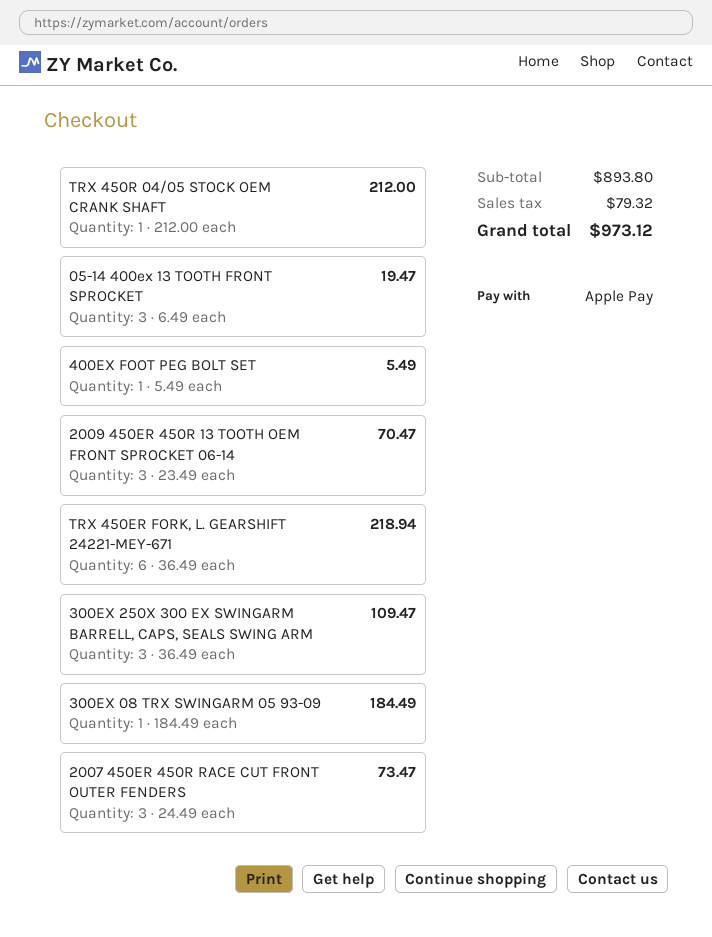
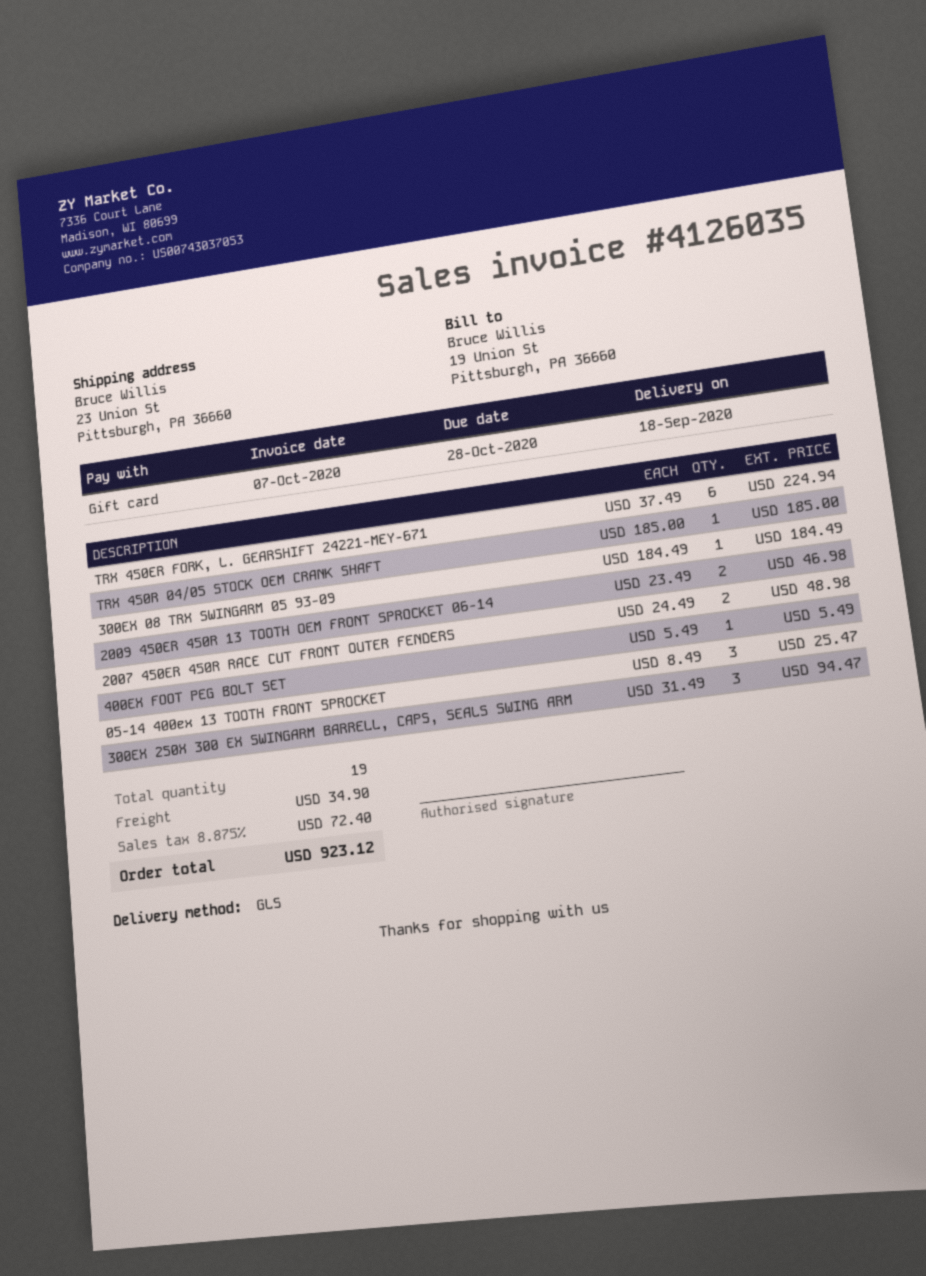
payment method: Apple Pay -> gift card
TRX 450R 04/05 STOCK OEM CRANK SHAFT: 1 x 212.00 = 212.00 -> 1 x 185.00 = 185.00
05-14 400ex 13 TOOTH FRONT SPROCKET: 3 x 6.49 = 19.47 -> 3 x 8.49 = 25.47
2009 450ER 450R 13 TOOTH OEM FRONT SPROCKET 06-14: 3 x 23.49 = 70.47 -> 2 x 23.49 = 46.98
TRX 450ER FORK, L. GEARSHIFT 24221-MEY-671: 6 x 36.49 = 218.94 -> 6 x 37.49 = 224.94
300EX 250X 300 EX SWINGARM BARRELL, CAPS, SEALS SWING ARM: 3 x 36.49 = 109.47 -> 3 x 31.49 = 94.47
2007 450ER 450R RACE CUT FRONT OUTER FENDERS: 3 x 24.49 = 73.47 -> 2 x 24.49 = 48.98
shipping: none -> 34.90
tax: 79.32 -> 72.40
total: 973.12 -> 923.12

